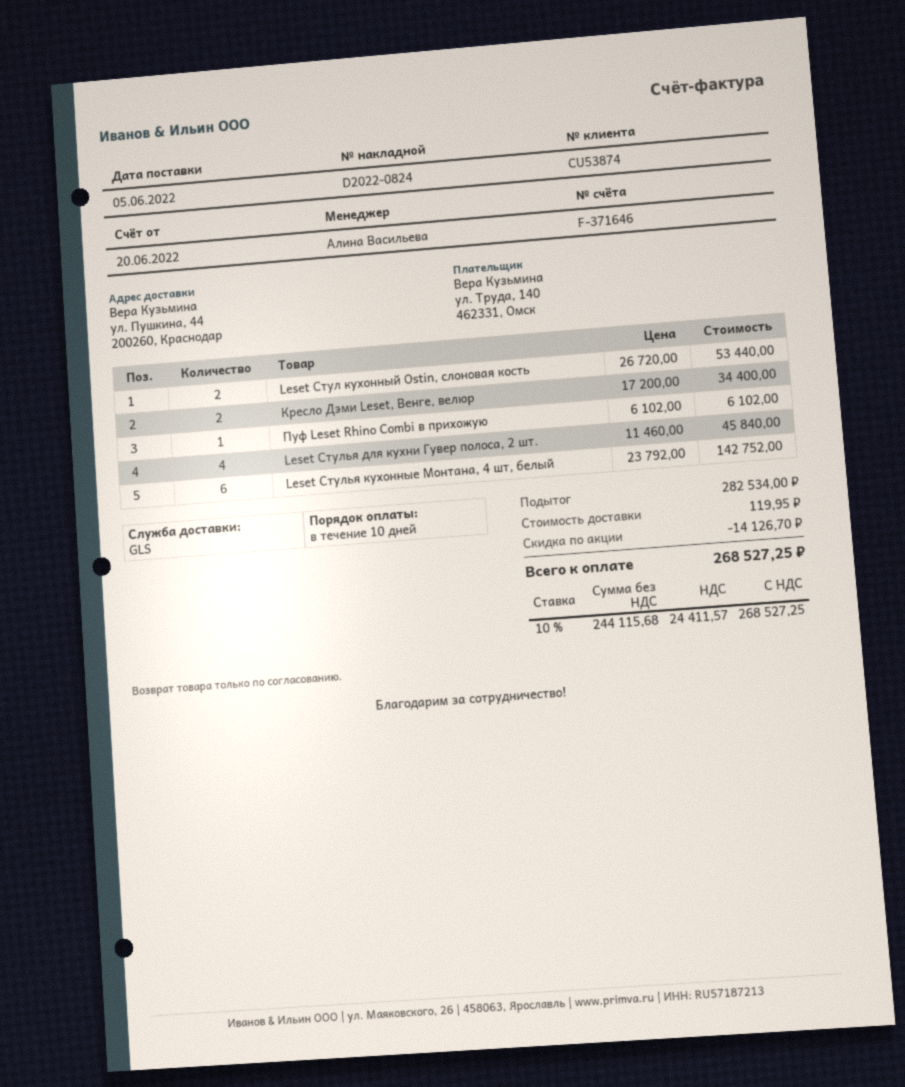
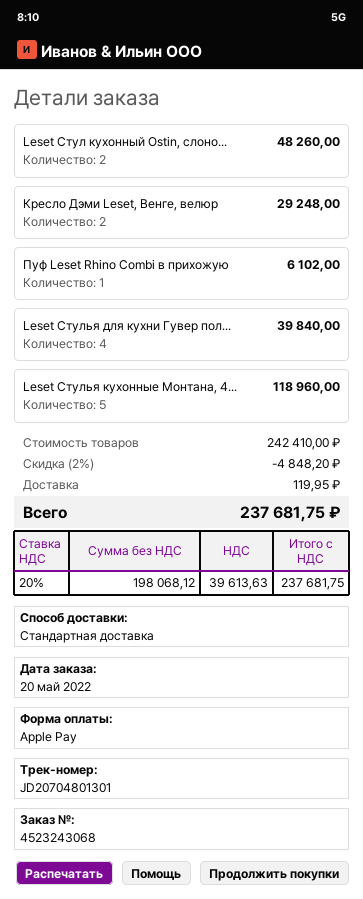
shipping method: GLS -> standard
Leset Стул кухонный Ostin, слоновая кость: 2 for 53440.00 -> 2 for 48260.00
Кресло Дэми Leset, Венге, велюр: 2 for 34400.00 -> 2 for 29248.00
Leset Стулья для кухни Гувер полоса, 2 шт.: 4 for 45840.00 -> 4 for 39840.00
Leset Стулья кухонные Монтана, 4 шт, белый: 6 for 142752.00 -> 5 for 118960.00
subtotal: 282534.00 -> 242410.00
discount: 14126.70 -> 4848.20
net: 244115.68 -> 198068.12
tax: 10% = 24411.57 -> 20% = 39613.63
total: 268527.25 -> 237681.75

